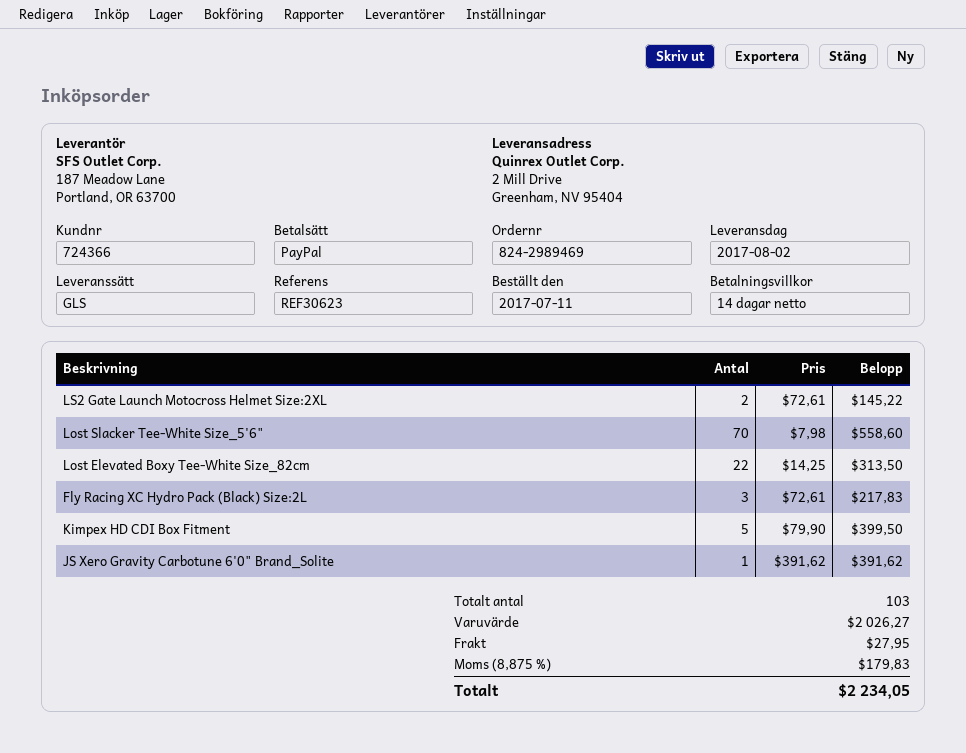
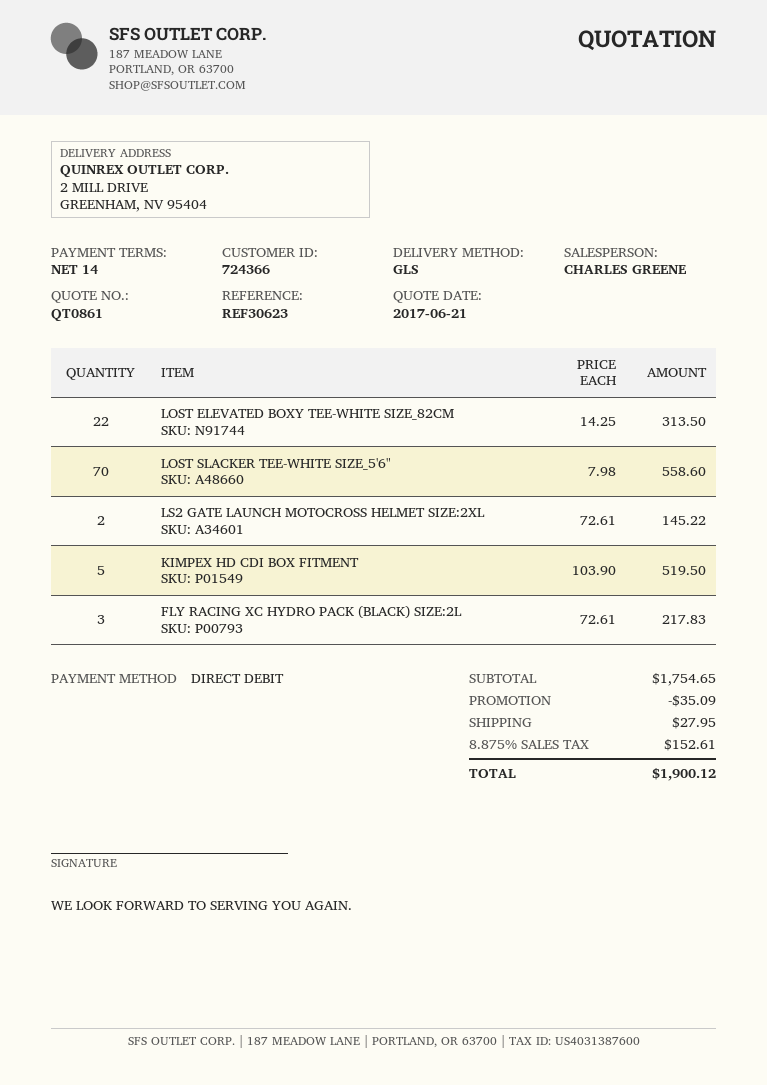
payment method: PayPal -> direct debit
Kimpex HD CDI Box Fitment: 5 x 79.90 = 399.50 -> 5 x 103.90 = 519.50
JS Xero Gravity Carbotune 6'0" Brand_Solite: 1 x 391.62 = 391.62 -> none
subtotal: 2026.27 -> 1754.65
discount: none -> 35.09
tax: 8.875% = 179.83 -> 8.875% = 152.61
total: 2234.05 -> 1900.12

